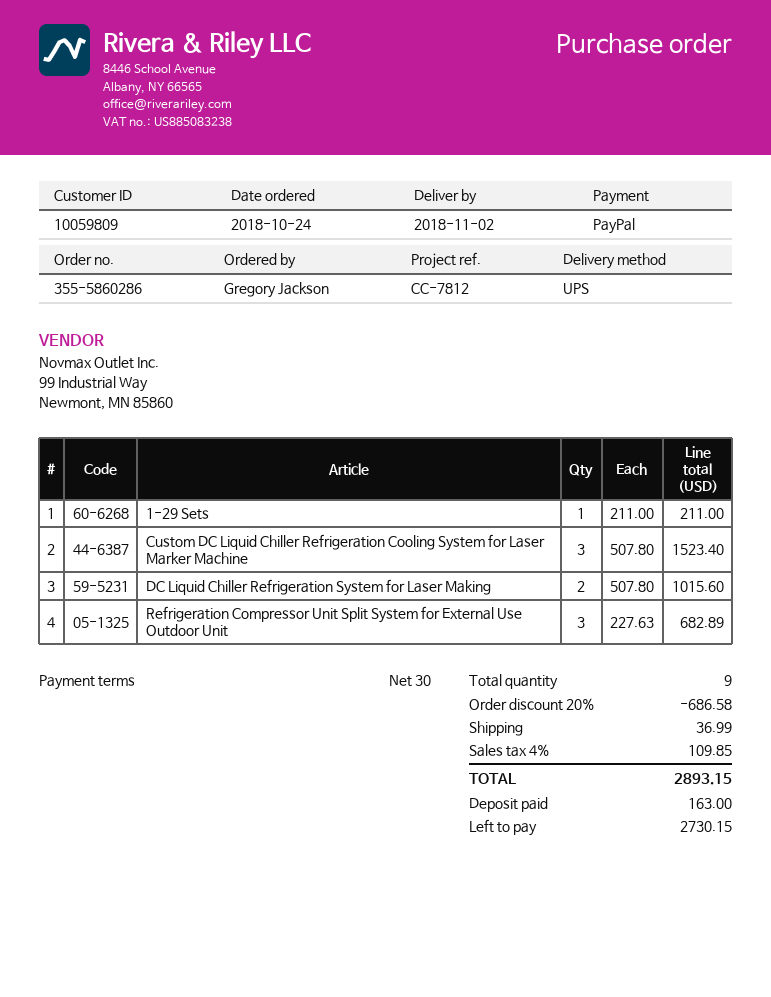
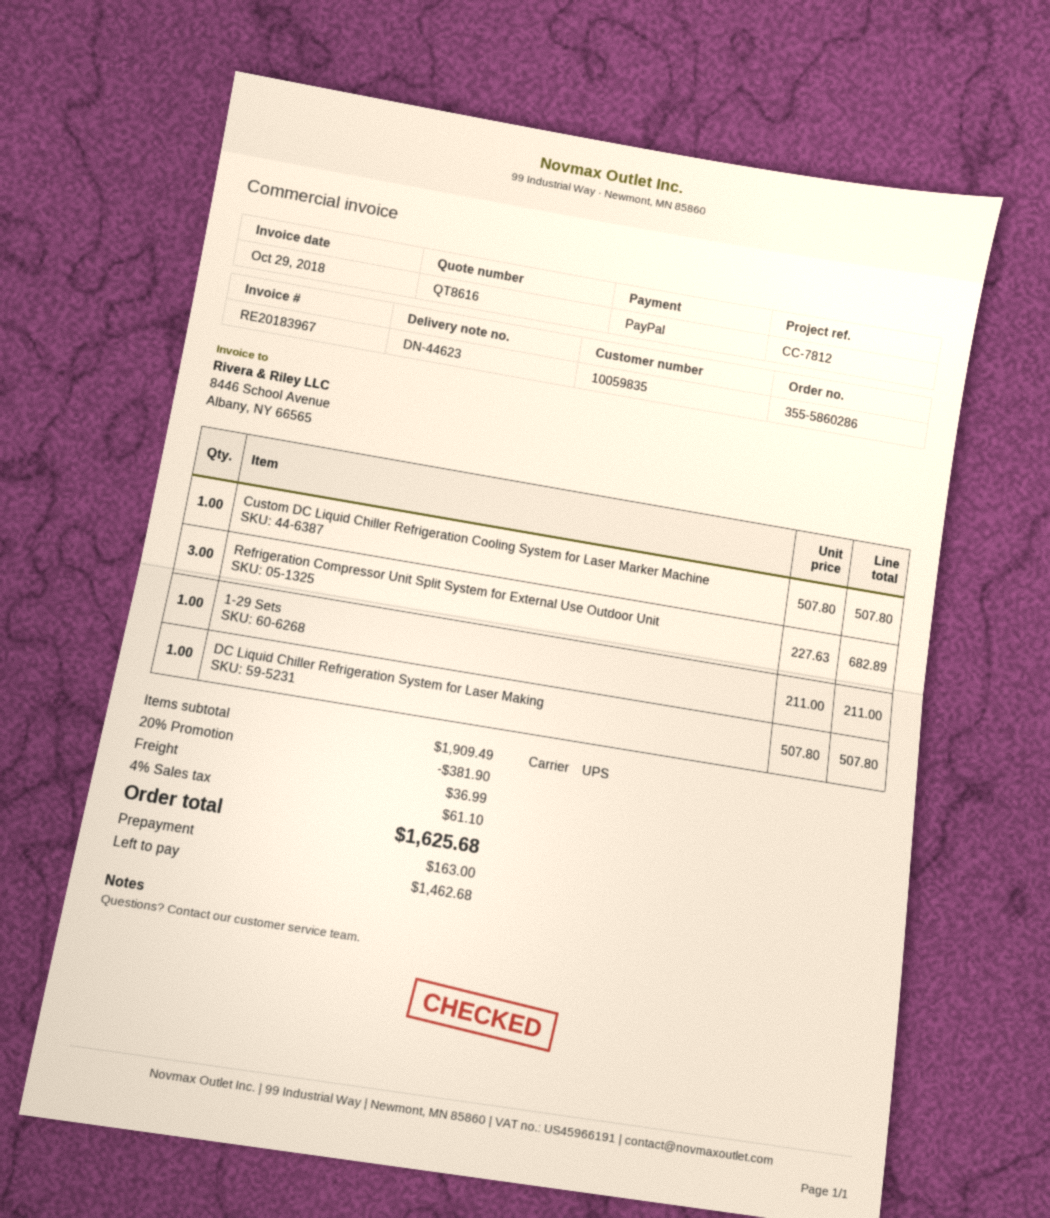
customer number: 10059809 -> 10059835
Custom DC Liquid Chiller Refrigeration Cooling System for Laser Marker Machine: 3 x 507.80 = 1523.40 -> 1 x 507.80 = 507.80
DC Liquid Chiller Refrigeration System for Laser Making: 2 x 507.80 = 1015.60 -> 1 x 507.80 = 507.80
discount: 20% = 686.58 -> 20% = 381.90
tax: 4% = 109.85 -> 4% = 61.10
total: 2893.15 -> 1625.68
balance: 2730.15 -> 1462.68

